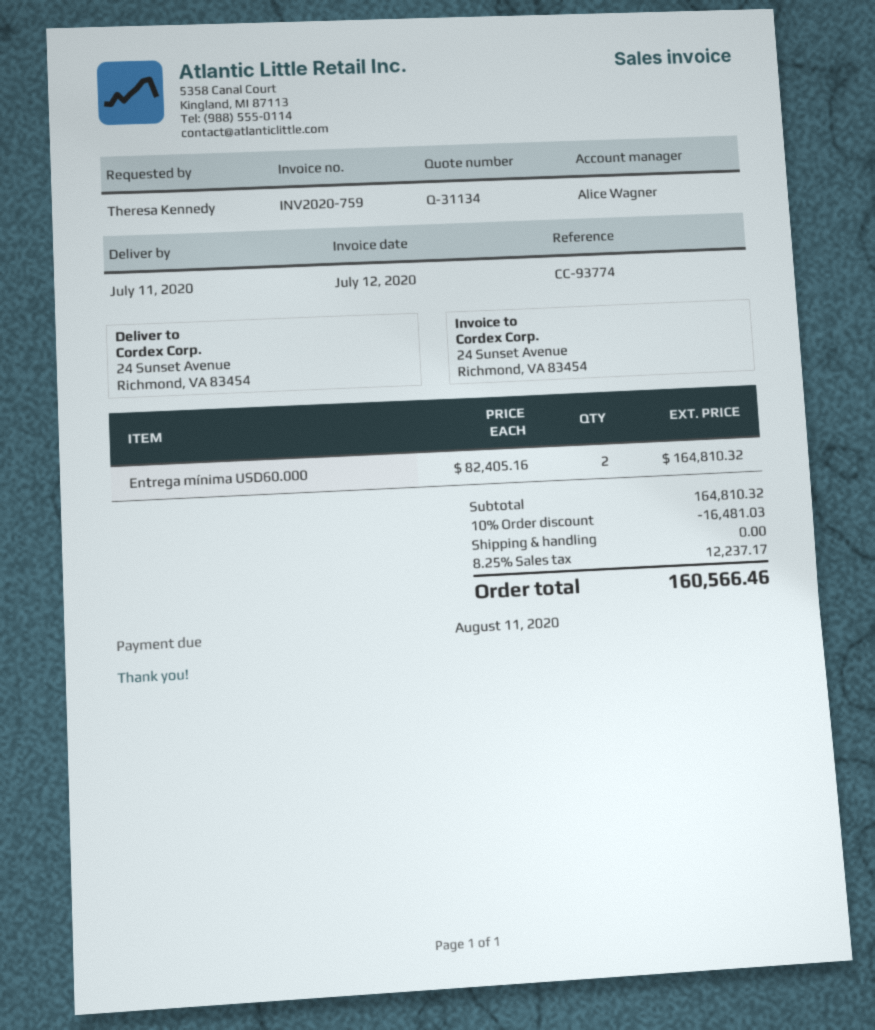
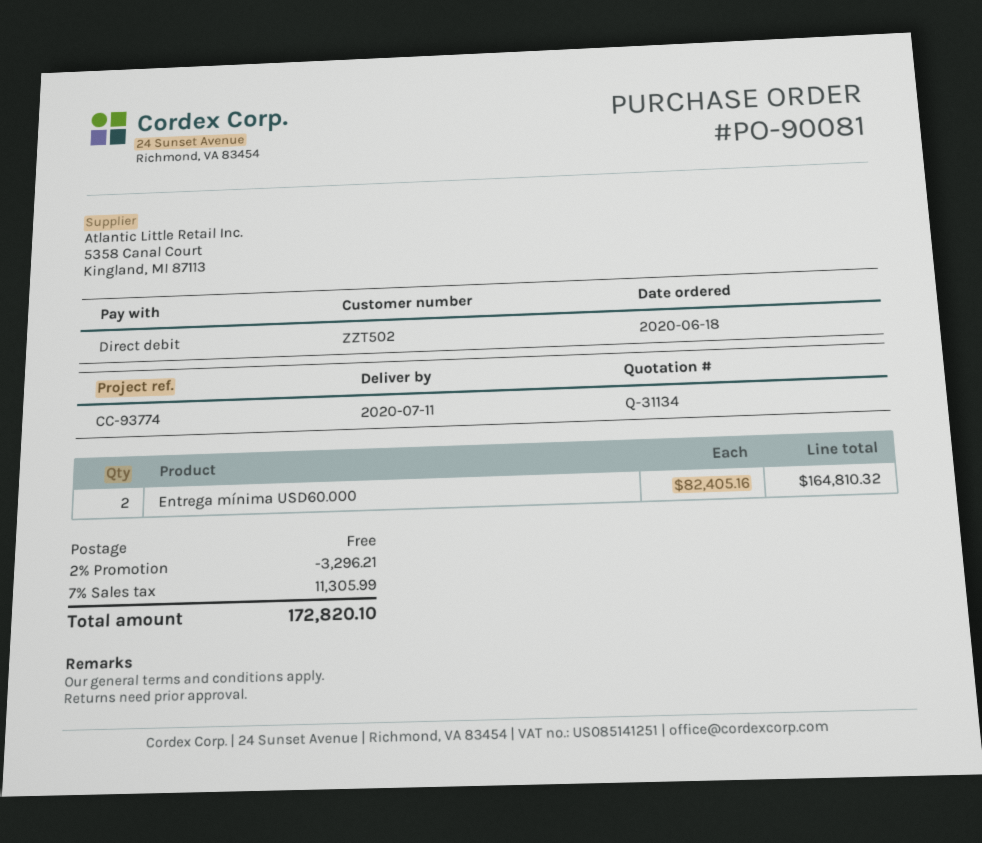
discount: 10% = 16481.03 -> 2% = 3296.21
tax: 8.25% = 12237.17 -> 7% = 11305.99
total: 160566.46 -> 172820.10

